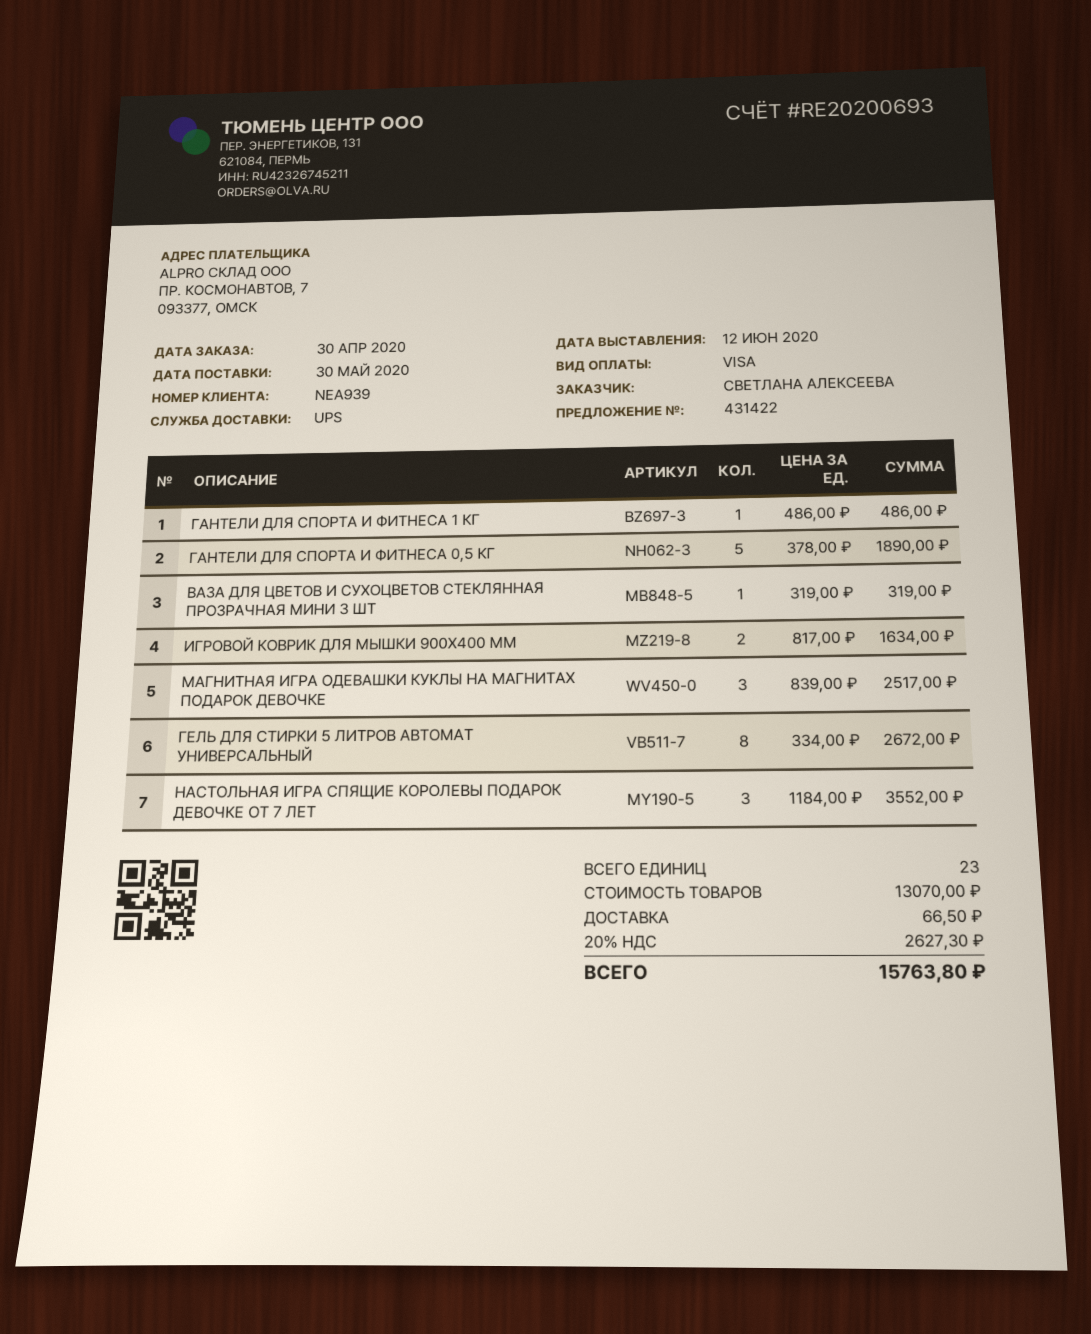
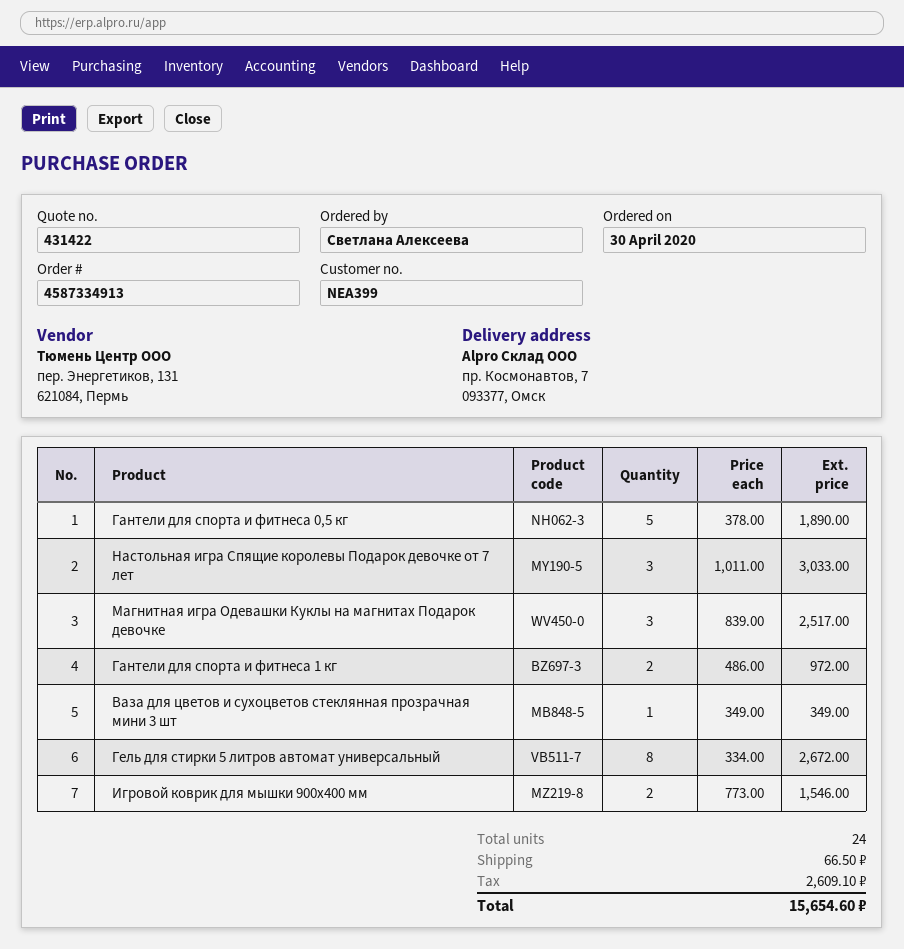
customer number: NEA939 -> NEA399
ГАНТЕЛИ ДЛЯ СПОРТА И ФИТНЕСА 1 КГ: 1 x 486.00 = 486.00 -> 2 x 486.00 = 972.00
ВАЗА ДЛЯ ЦВЕТОВ И СУХОЦВЕТОВ СТЕКЛЯННАЯ ПРОЗРАЧНАЯ МИНИ 3 ШТ: 1 x 319.00 = 319.00 -> 1 x 349.00 = 349.00
ИГРОВОЙ КОВРИК ДЛЯ МЫШКИ 900Х400 ММ: 2 x 817.00 = 1634.00 -> 2 x 773.00 = 1546.00
НАСТОЛЬНАЯ ИГРА СПЯЩИЕ КОРОЛЕВЫ ПОДАРОК ДЕВОЧКЕ ОТ 7 ЛЕТ: 3 x 1184.00 = 3552.00 -> 3 x 1011.00 = 3033.00
total quantity: 23 -> 24
tax: 2627.30 -> 2609.10
total: 15763.80 -> 15654.60

